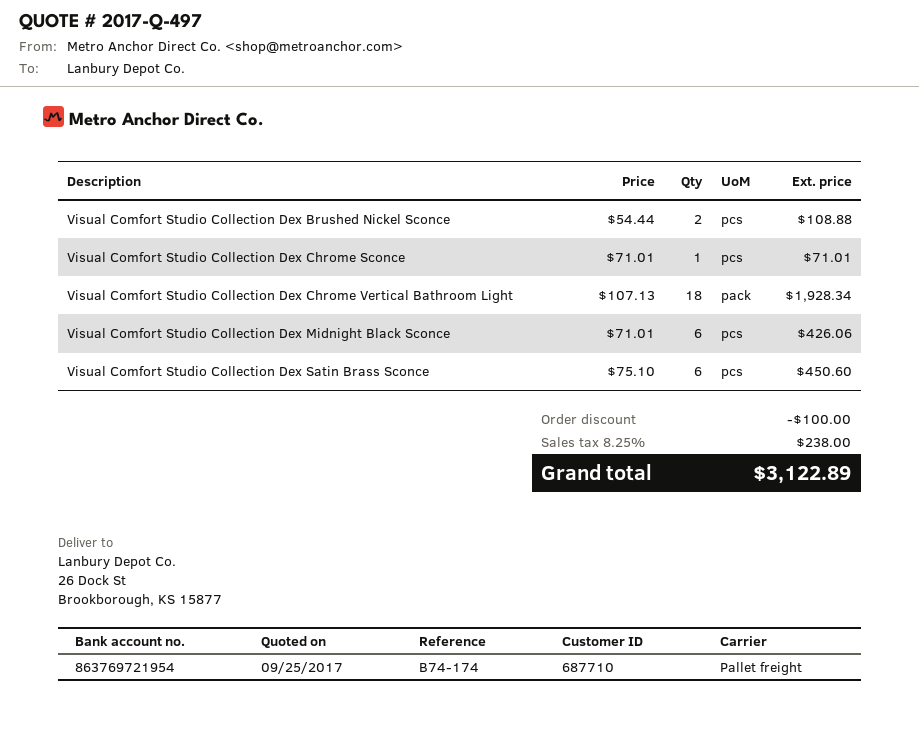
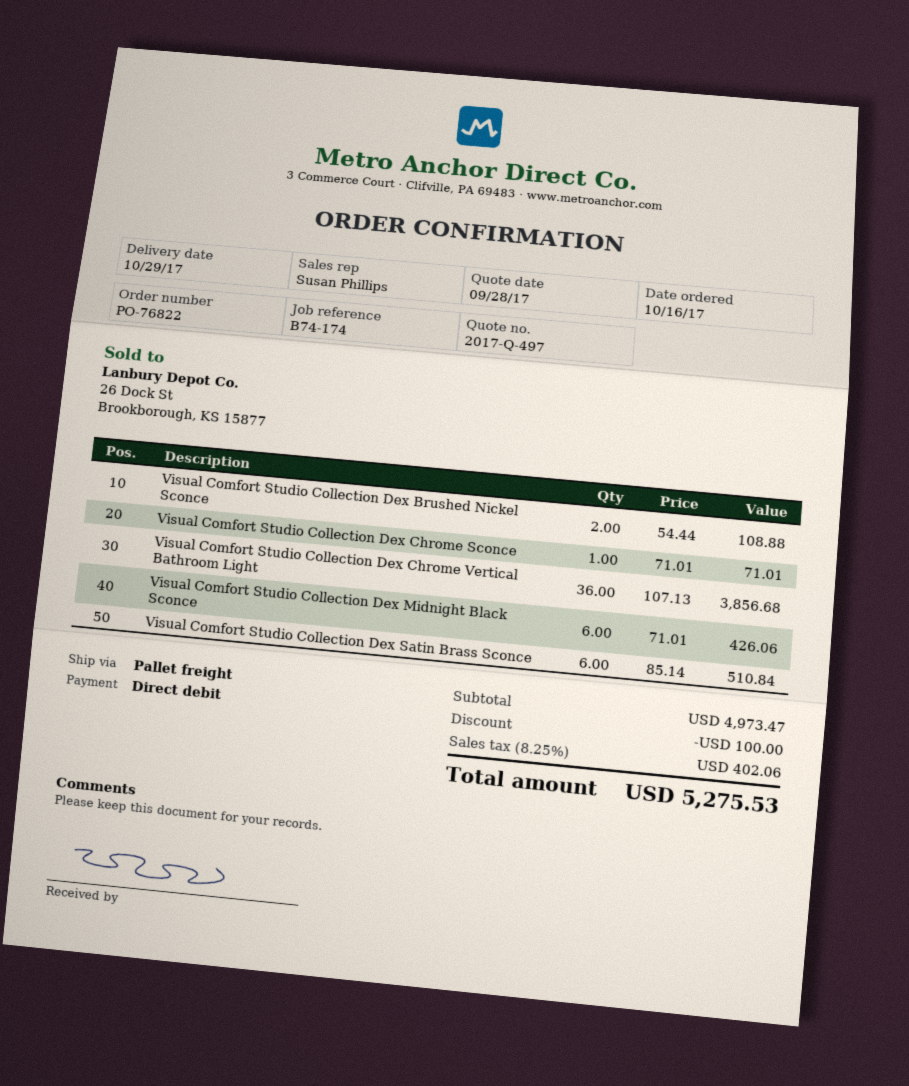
quote date: 2017-09-25 -> 2017-09-28
Visual Comfort Studio Collection Dex Chrome Vertical Bathroom Light: 18 x 107.13 = 1928.34 -> 36 x 107.13 = 3856.68
Visual Comfort Studio Collection Dex Satin Brass Sconce: 6 x 75.10 = 450.60 -> 6 x 85.14 = 510.84
tax: 8.25% = 238.00 -> 8.25% = 402.06
total: 3122.89 -> 5275.53

